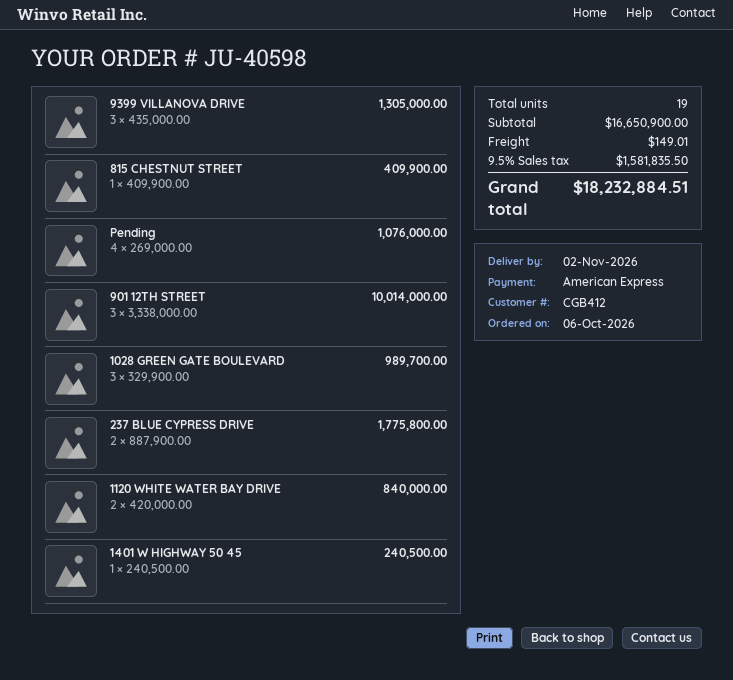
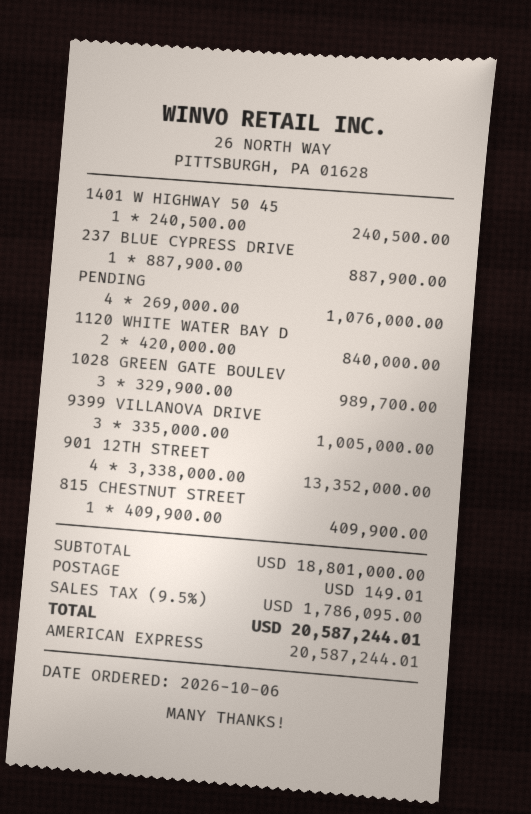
9399 VILLANOVA DRIVE: 3 x 435000.00 = 1305000.00 -> 3 x 335000.00 = 1005000.00
901 12TH STREET: 3 x 3338000.00 = 10014000.00 -> 4 x 3338000.00 = 13352000.00
237 BLUE CYPRESS DRIVE: 2 x 887900.00 = 1775800.00 -> 1 x 887900.00 = 887900.00
subtotal: 16650900.00 -> 18801000.00
tax: 9.5% = 1581835.50 -> 9.5% = 1786095.00
total: 18232884.51 -> 20587244.01

